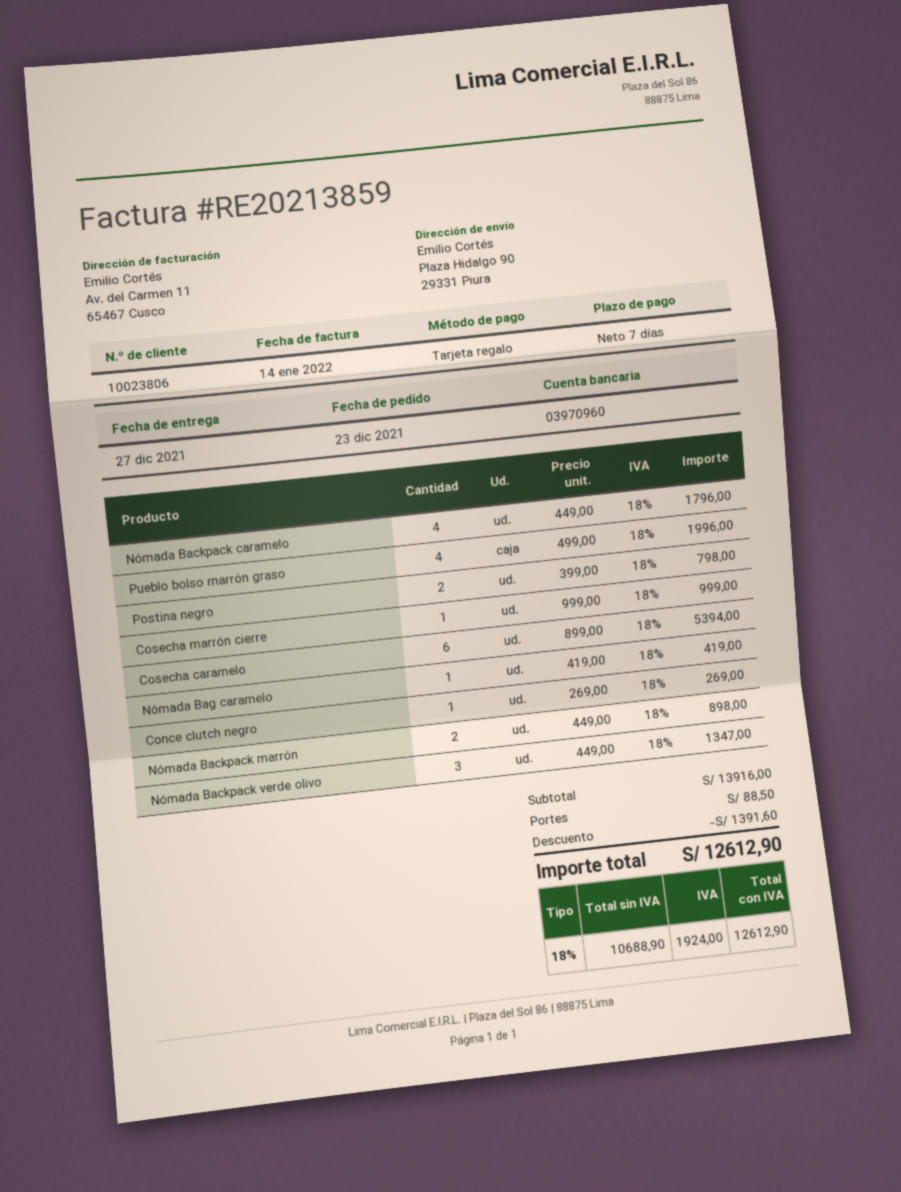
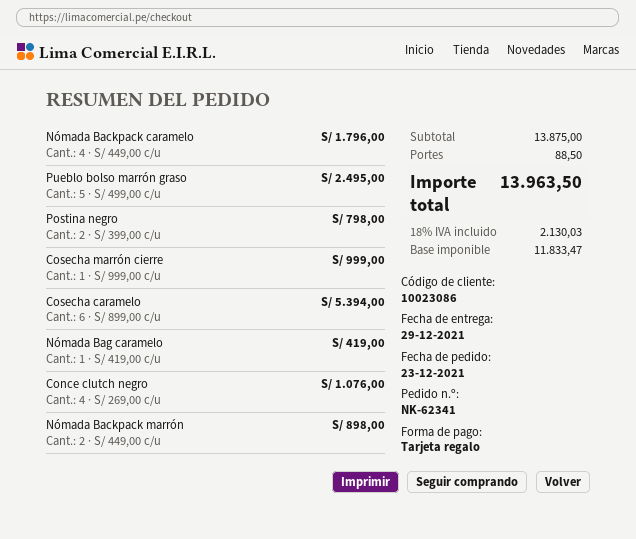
delivery date: 2021-12-27 -> 2021-12-29
customer number: 10023806 -> 10023086
Pueblo bolso marrón graso: 4 x 499.00 = 1996.00 -> 5 x 499.00 = 2495.00
Conce clutch negro: 1 x 269.00 = 269.00 -> 4 x 269.00 = 1076.00
Nómada Backpack verde olivo: 3 x 449.00 = 1347.00 -> none
subtotal: 13916.00 -> 13875.00
discount: 1391.60 -> none
net: 10688.90 -> 11833.47
tax: 18% = 1924.00 -> 18% = 2130.03
total: 12612.90 -> 13963.50

